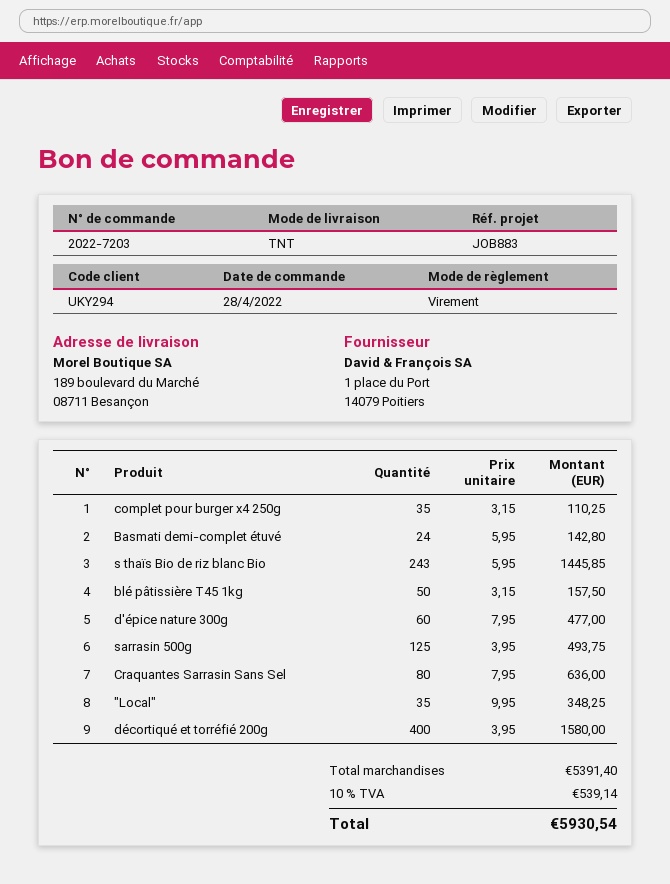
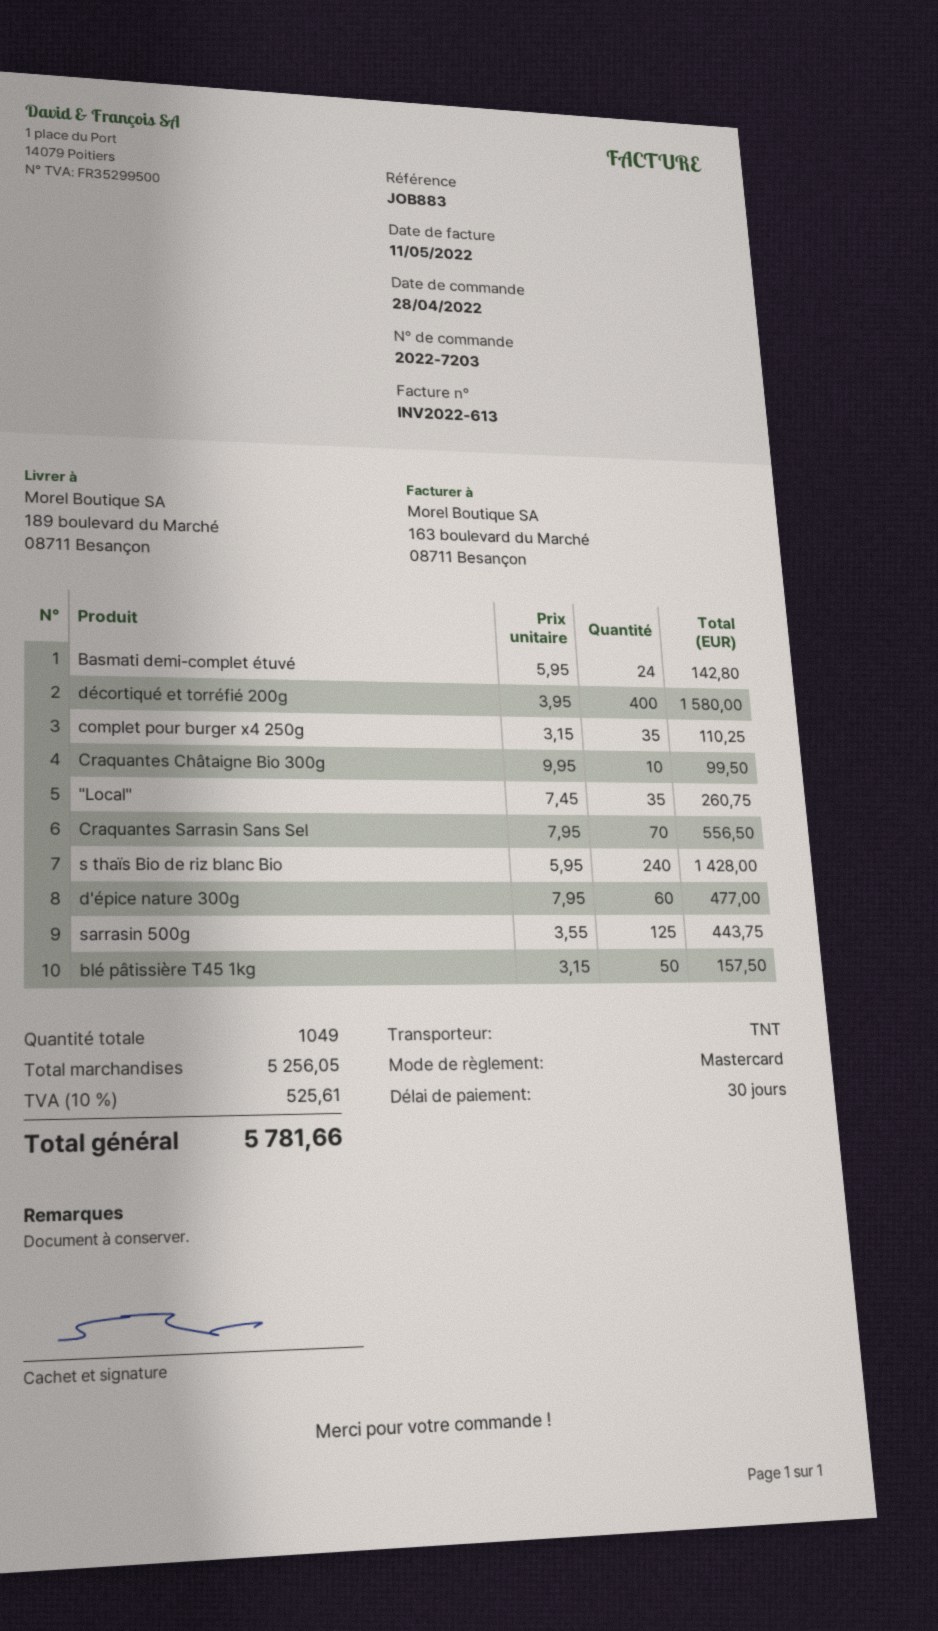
payment method: bank transfer -> Mastercard
s thaïs Bio de riz blanc Bio: 243 x 5.95 = 1445.85 -> 240 x 5.95 = 1428.00
sarrasin 500g: 125 x 3.95 = 493.75 -> 125 x 3.55 = 443.75
Craquantes Sarrasin Sans Sel: 80 x 7.95 = 636.00 -> 70 x 7.95 = 556.50
"Local": 35 x 9.95 = 348.25 -> 35 x 7.45 = 260.75
Craquantes Châtaigne Bio 300g: none -> 10 x 9.95 = 99.50
subtotal: 5391.40 -> 5256.05
tax: 10% = 539.14 -> 10% = 525.61
total: 5930.54 -> 5781.66

